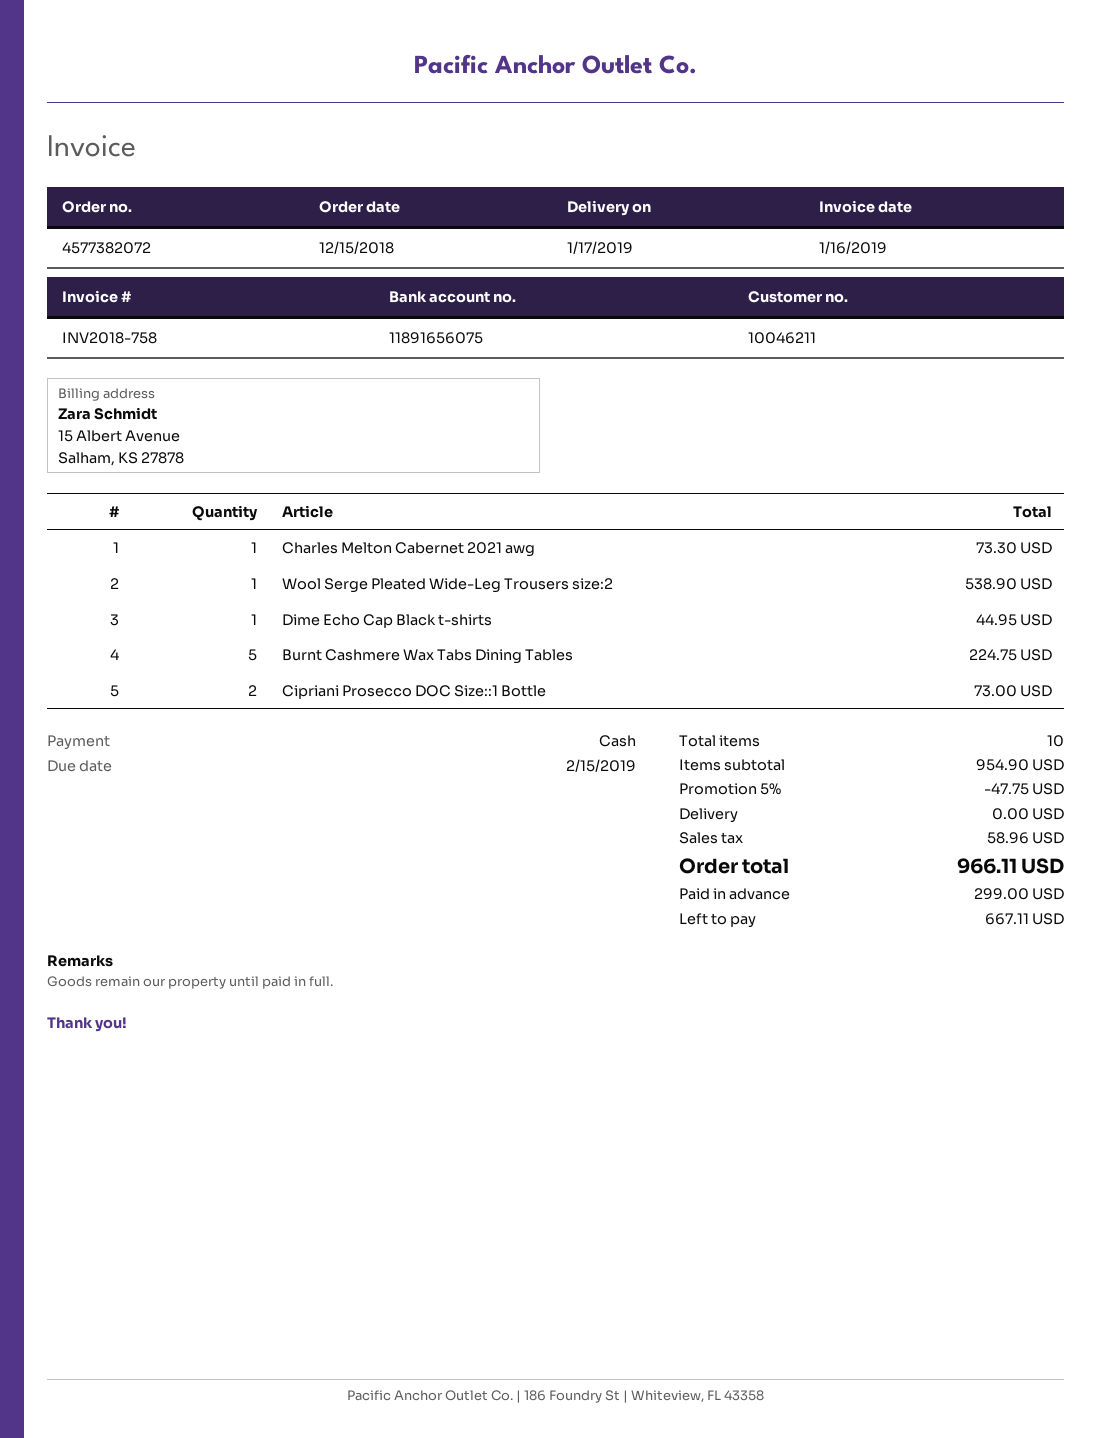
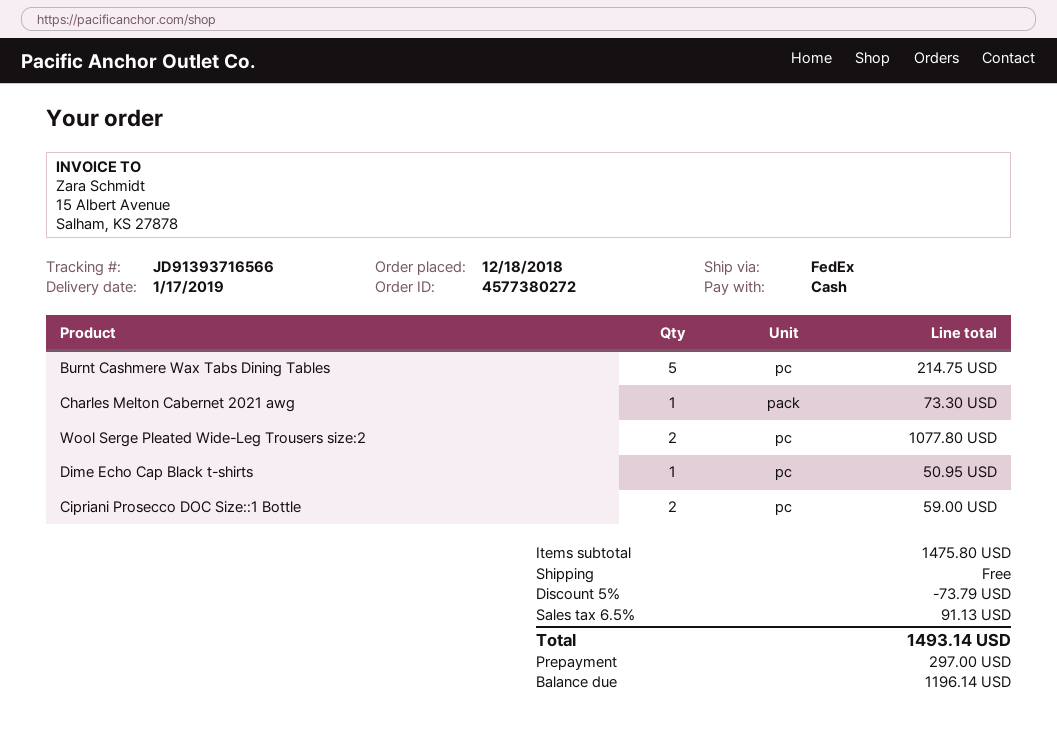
order number: 4577382072 -> 4577380272
order date: 2018-12-15 -> 2018-12-18
Wool Serge Pleated Wide-Leg Trousers size:2: 1 for 538.90 -> 2 for 1077.80
Dime Echo Cap Black t-shirts: 1 for 44.95 -> 1 for 50.95
Burnt Cashmere Wax Tabs Dining Tables: 5 for 224.75 -> 5 for 214.75
Cipriani Prosecco DOC Size::1 Bottle: 2 for 73.00 -> 2 for 59.00
subtotal: 954.90 -> 1475.80
discount: 5% = 47.75 -> 5% = 73.79
tax: 58.96 -> 91.13
total: 966.11 -> 1493.14
deposit: 299.00 -> 297.00
balance: 667.11 -> 1196.14

